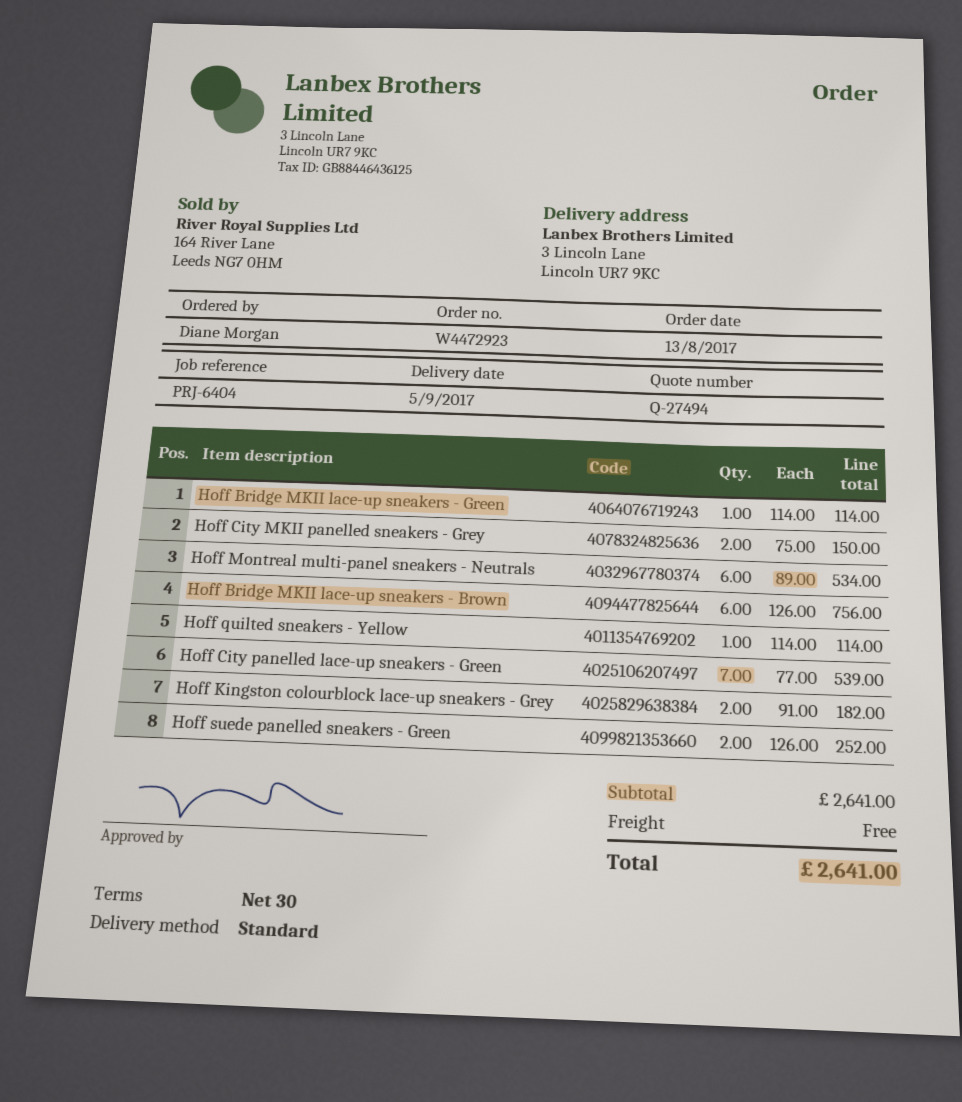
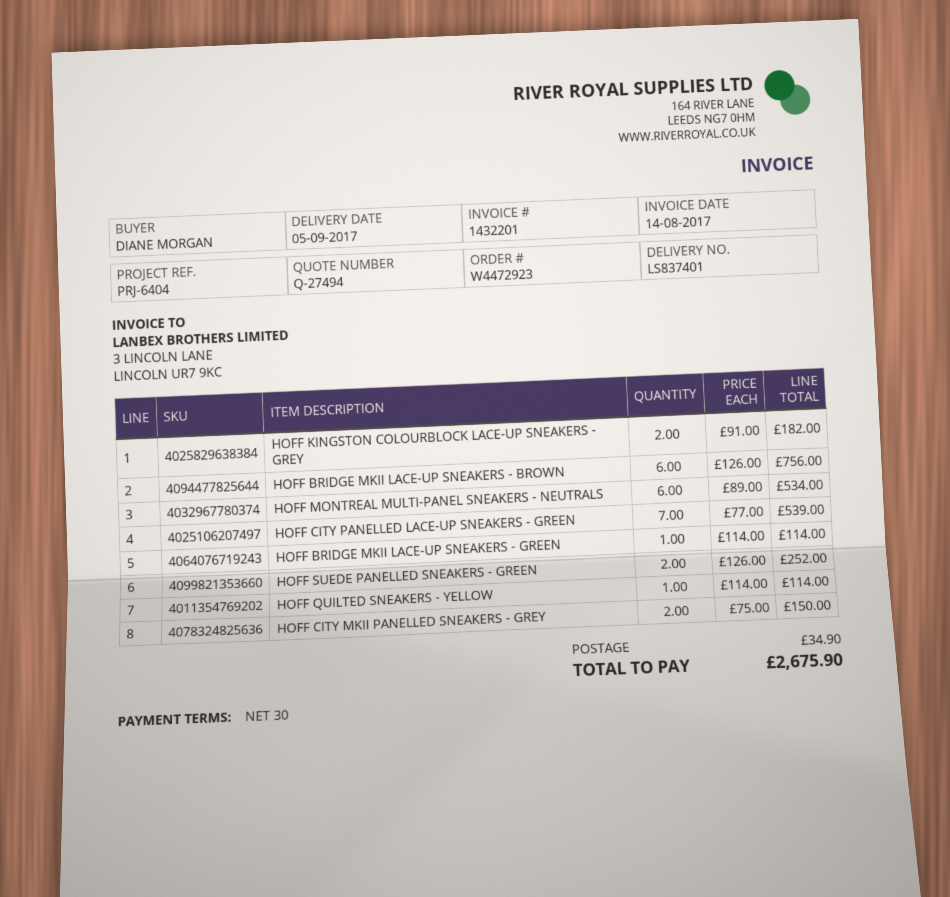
shipping: 0.00 -> 34.90
total: 2641.00 -> 2675.90

